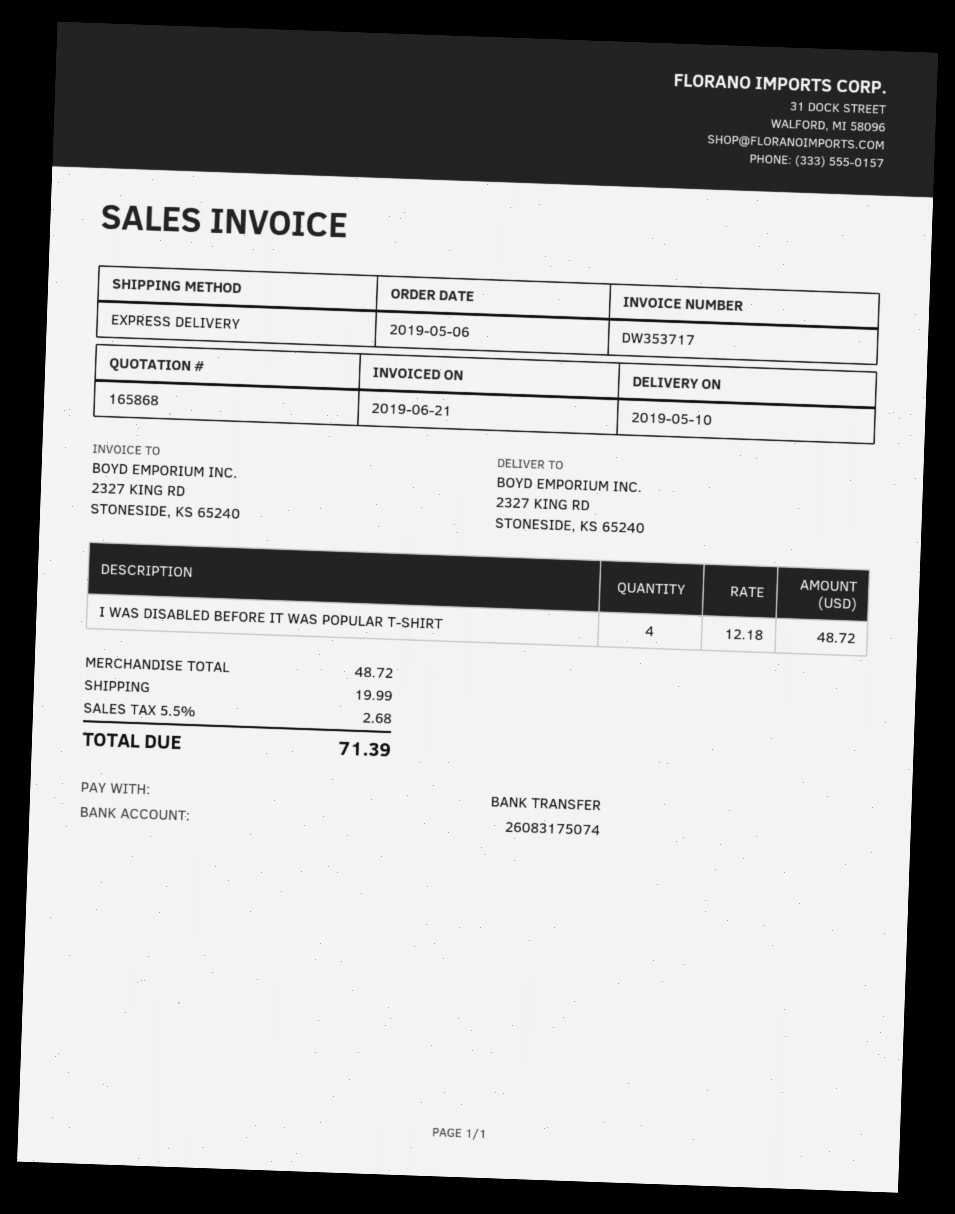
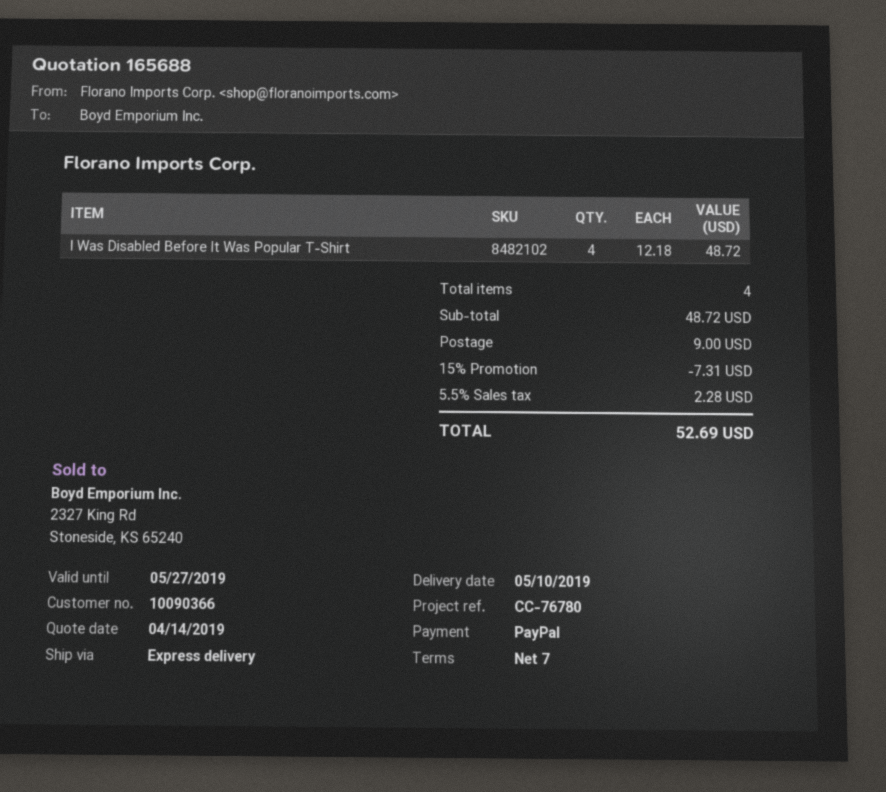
quote number: 165868 -> 165688
payment method: bank transfer -> PayPal
discount: none -> 15% = 7.31
shipping: 19.99 -> 9.00
tax: 5.5% = 2.68 -> 5.5% = 2.28
total: 71.39 -> 52.69

